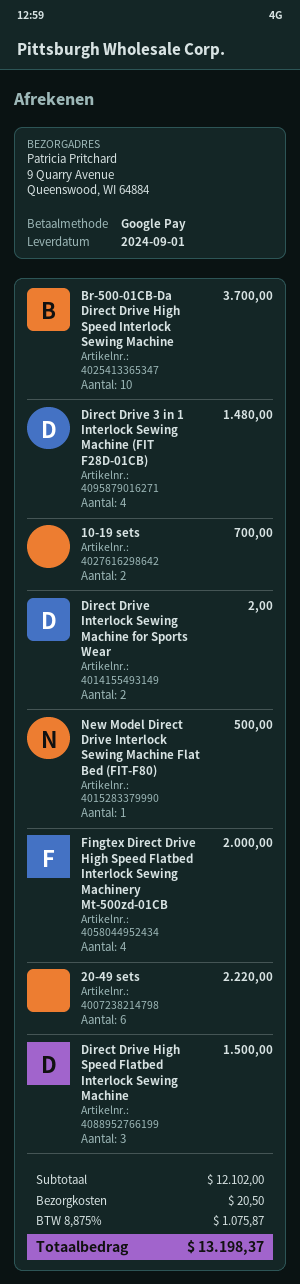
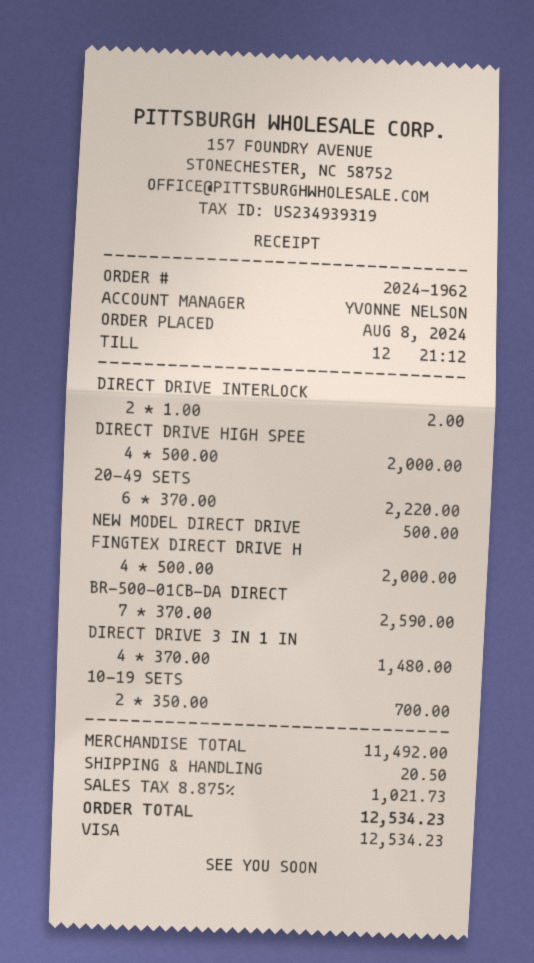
payment method: Google Pay -> Visa
Br-500-01CB-Da Direct Drive High Speed Interlock Sewing Machine: 10 for 3700.00 -> 7 for 2590.00
Direct Drive High Speed Flatbed Interlock Sewing Machine: 3 for 1500.00 -> 4 for 2000.00
subtotal: 12102.00 -> 11492.00
tax: 8.875% = 1075.87 -> 8.875% = 1021.73
total: 13198.37 -> 12534.23

